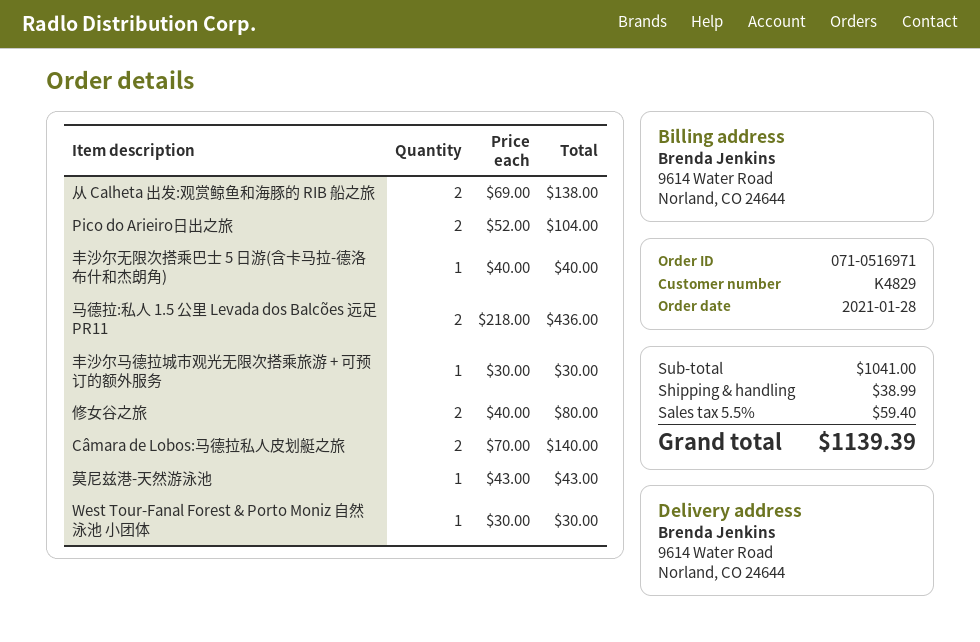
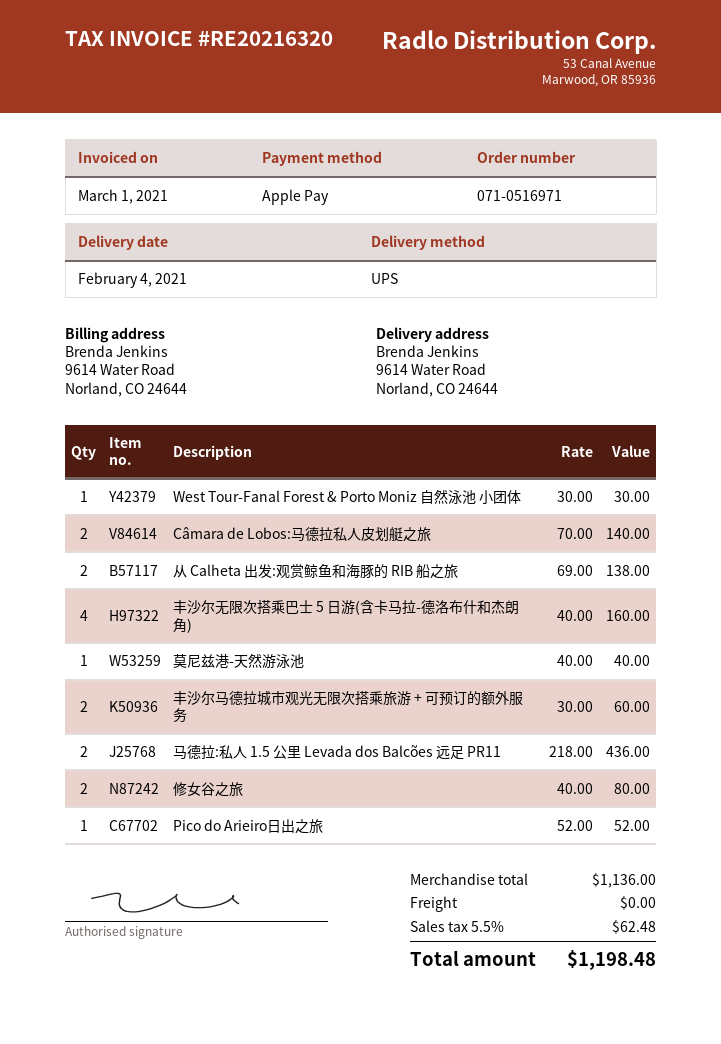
Pico do Arieiro日出之旅: 2 x 52.00 = 104.00 -> 1 x 52.00 = 52.00
丰沙尔无限次搭乘巴士 5 日游(含卡马拉-德洛布什和杰朗角): 1 x 40.00 = 40.00 -> 4 x 40.00 = 160.00
丰沙尔马德拉城市观光无限次搭乘旅游 + 可预订的额外服务: 1 x 30.00 = 30.00 -> 2 x 30.00 = 60.00
莫尼兹港-天然游泳池: 1 x 43.00 = 43.00 -> 1 x 40.00 = 40.00
subtotal: 1041.00 -> 1136.00
shipping: 38.99 -> 0.00
tax: 5.5% = 59.40 -> 5.5% = 62.48
total: 1139.39 -> 1198.48

